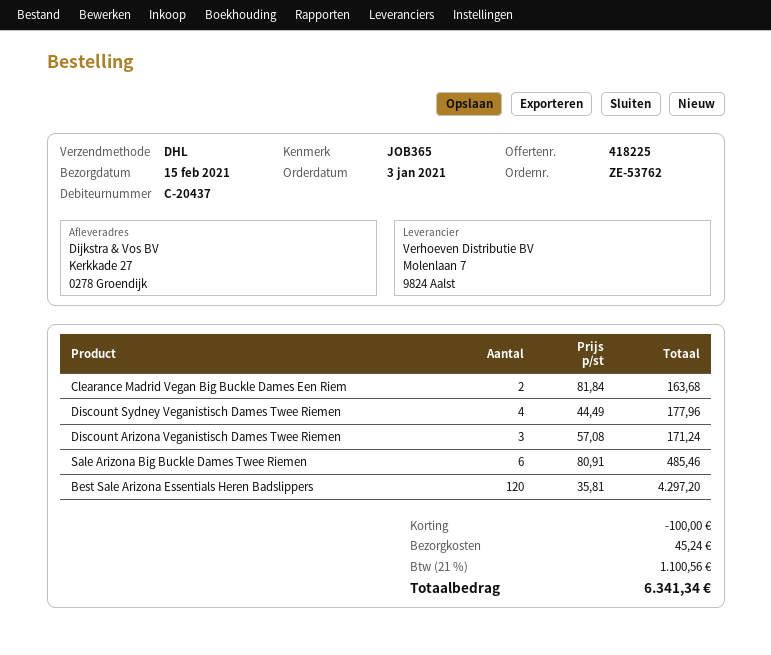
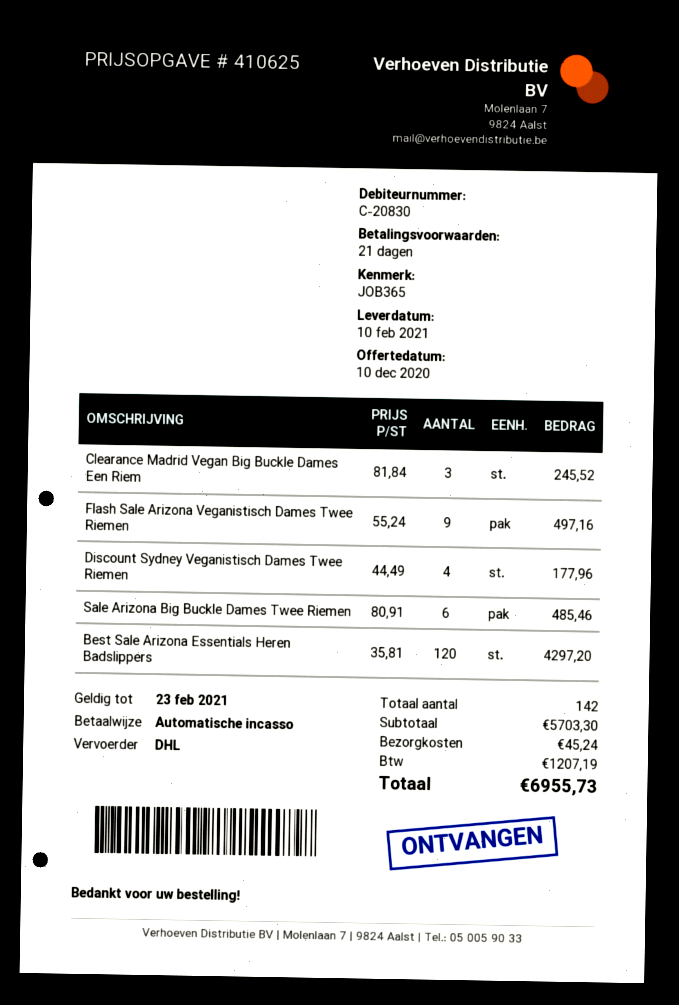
quote number: 418225 -> 410625
delivery date: 2021-02-15 -> 2021-02-10
customer number: C-20437 -> C-20830
Clearance Madrid Vegan Big Buckle Dames Een Riem: 2 x 81.84 = 163.68 -> 3 x 81.84 = 245.52
Discount Arizona Veganistisch Dames Twee Riemen: 3 x 57.08 = 171.24 -> none
Flash Sale Arizona Veganistisch Dames Twee Riemen: none -> 9 x 55.24 = 497.16
discount: 100.00 -> none
tax: 1100.56 -> 1207.19
total: 6341.34 -> 6955.73

